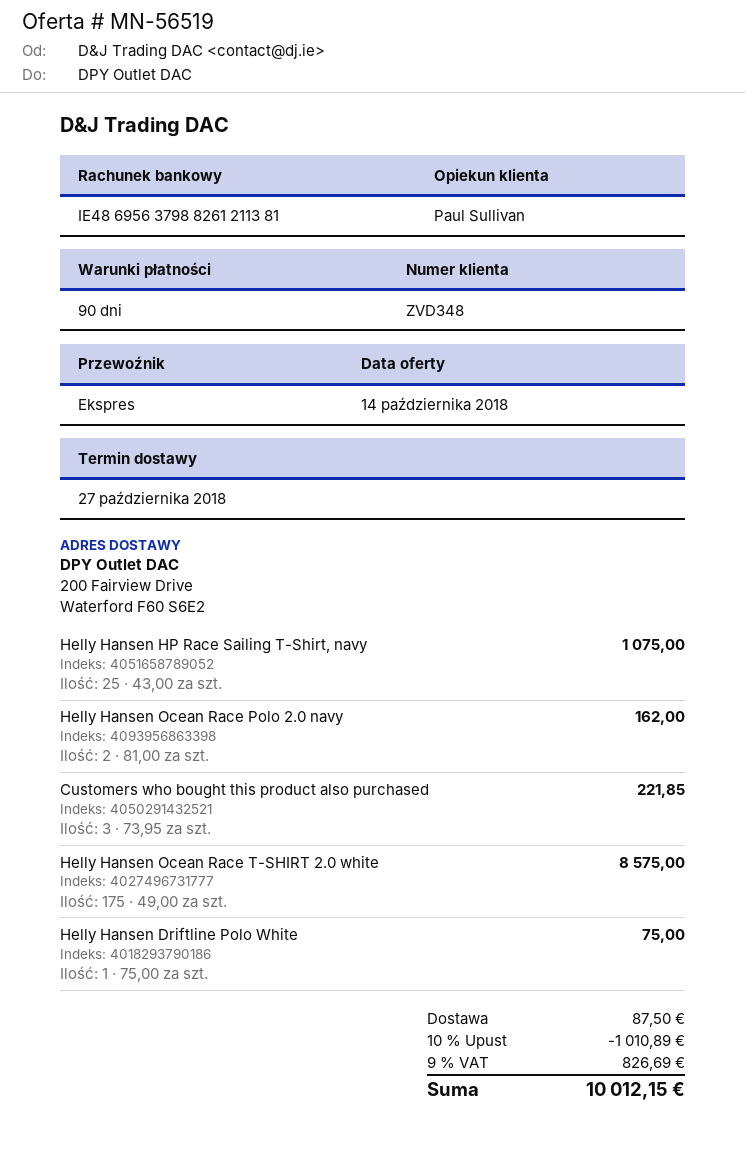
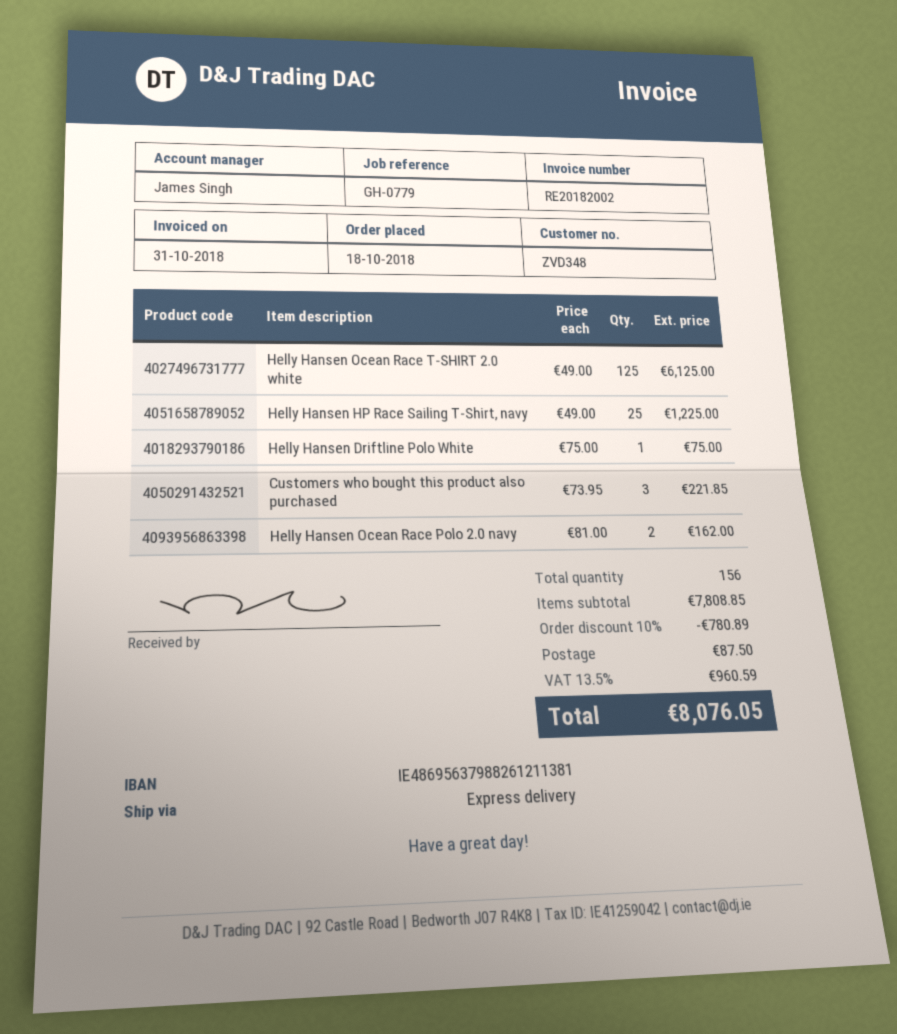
sales rep: Paul Sullivan -> James Singh
Helly Hansen HP Race Sailing T-Shirt, navy: 25 x 43.00 = 1075.00 -> 25 x 49.00 = 1225.00
Helly Hansen Ocean Race T-SHIRT 2.0 white: 175 x 49.00 = 8575.00 -> 125 x 49.00 = 6125.00
discount: 10% = 1010.89 -> 10% = 780.89
tax: 9% = 826.69 -> 13.5% = 960.59
total: 10012.15 -> 8076.05

